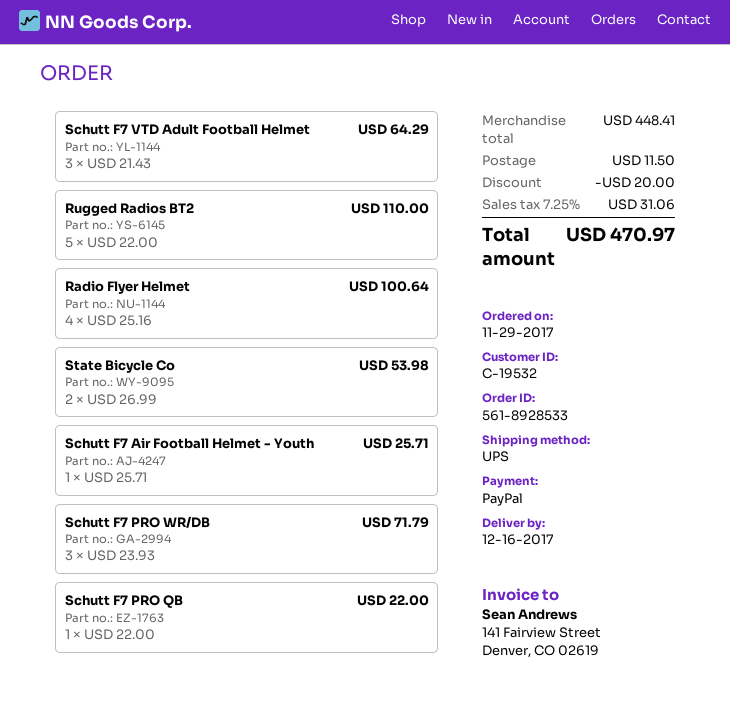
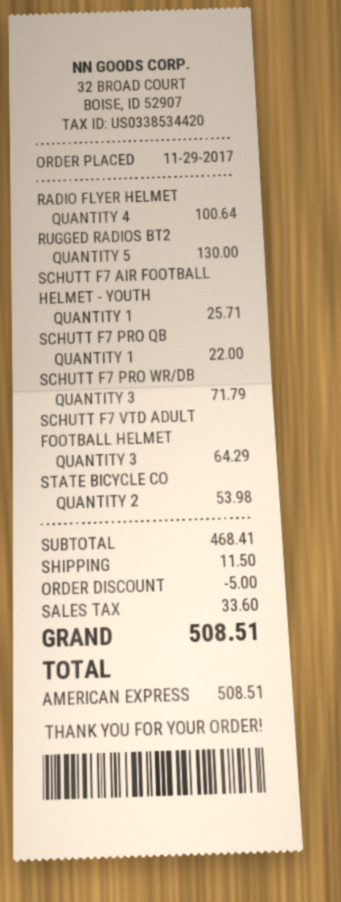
payment method: PayPal -> American Express
Rugged Radios BT2: 5 for 110.00 -> 5 for 130.00
subtotal: 448.41 -> 468.41
discount: 20.00 -> 5.00
tax: 31.06 -> 33.60
total: 470.97 -> 508.51

